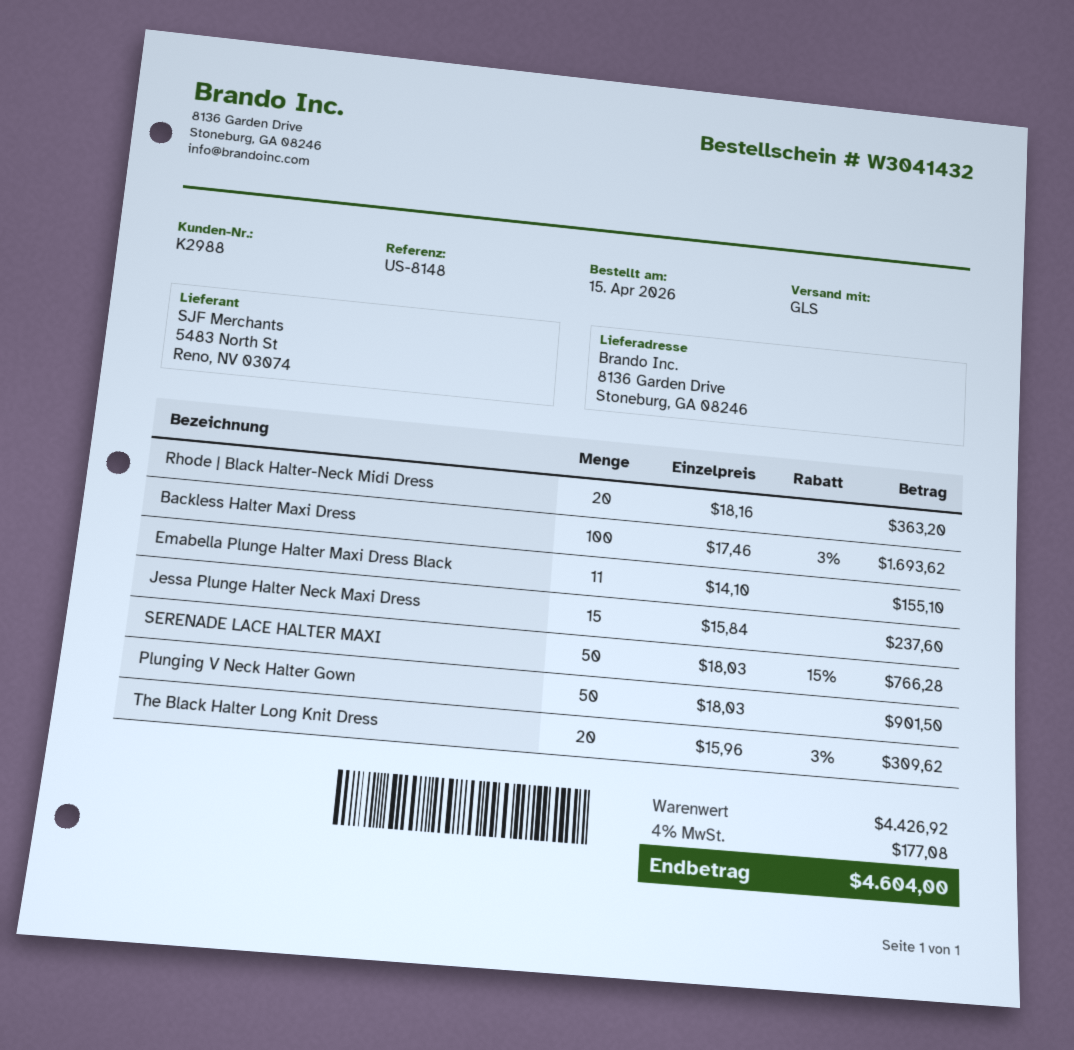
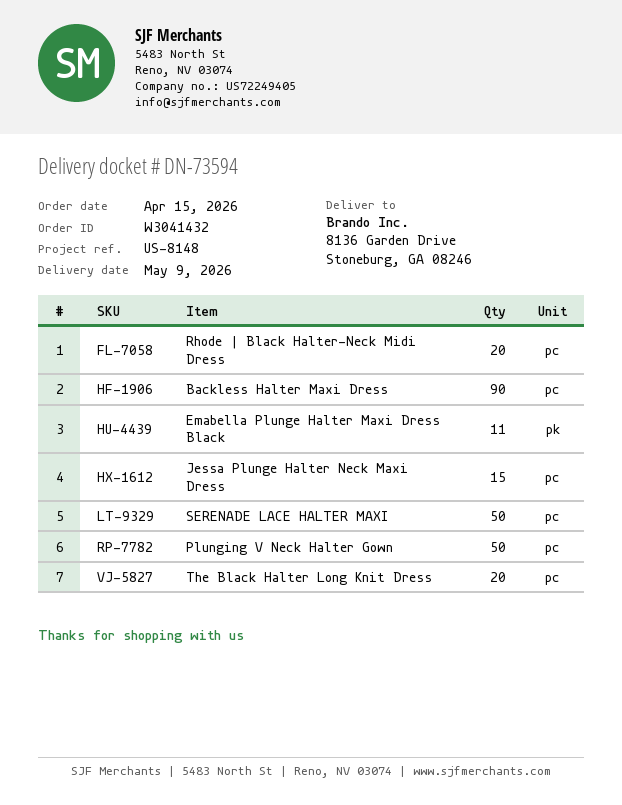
Backless Halter Maxi Dress: 100 -> 90

